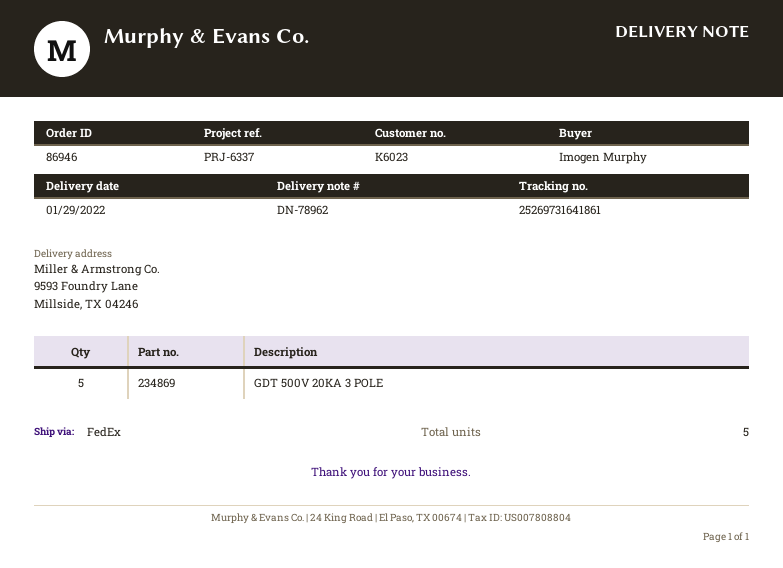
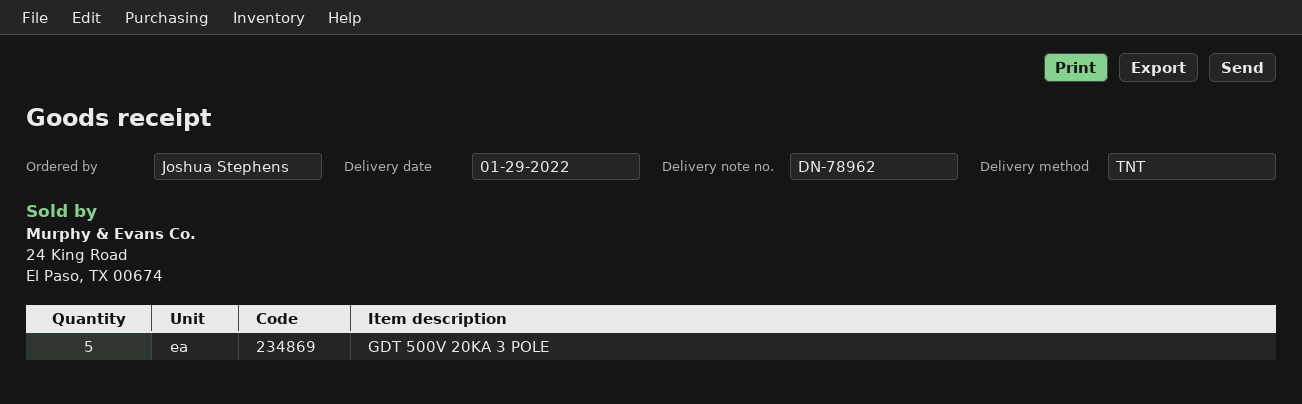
ordered by: Imogen Murphy -> Joshua Stephens
shipping method: FedEx -> TNT

